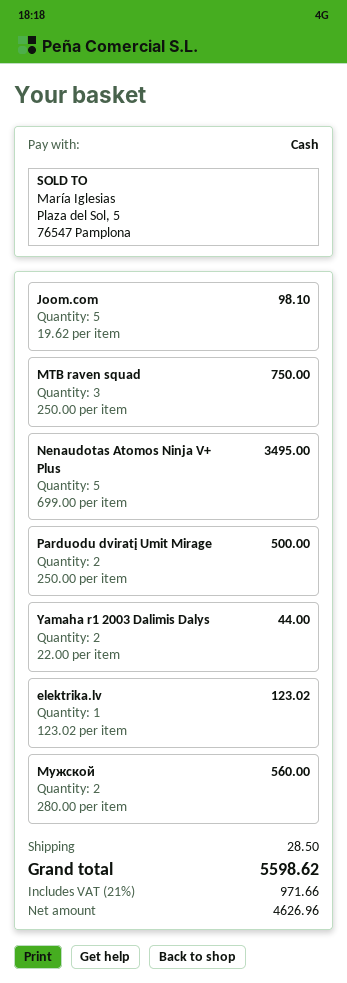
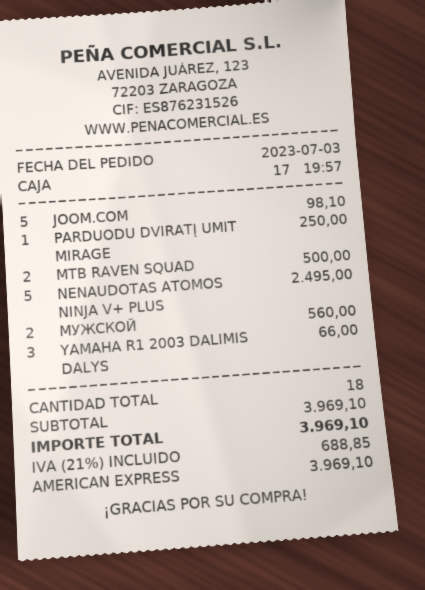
payment method: cash -> American Express
MTB raven squad: 3 for 750.00 -> 2 for 500.00
Nenaudotas Atomos Ninja V+ Plus: 5 for 3495.00 -> 5 for 2495.00
Parduodu dviratį Umit Mirage: 2 for 500.00 -> 1 for 250.00
Yamaha r1 2003 Dalimis Dalys: 2 for 44.00 -> 3 for 66.00
elektrika.lv: 1 for 123.02 -> none
shipping: 28.50 -> none
tax: 21% = 971.66 -> 21% = 688.85
total: 5598.62 -> 3969.10

